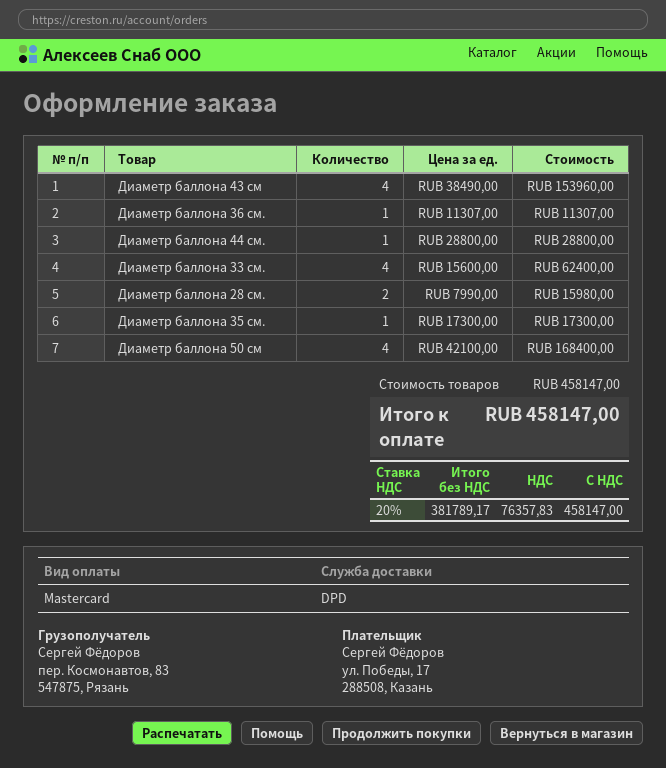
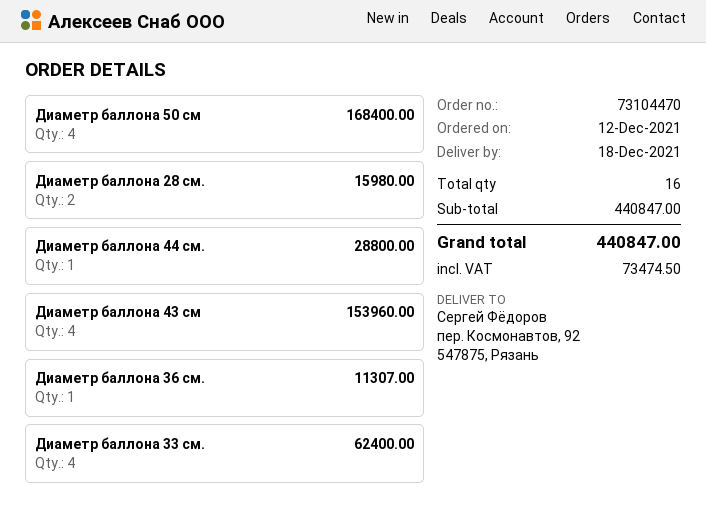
ship to: пер. Космонавтов, 83, 547875, Рязань -> пер. Космонавтов, 92, 547875, Рязань
Диаметр баллона 35 см.: 1 for 17300.00 -> none
subtotal: 458147.00 -> 440847.00
tax: 76357.83 -> 73474.50
total: 458147.00 -> 440847.00

